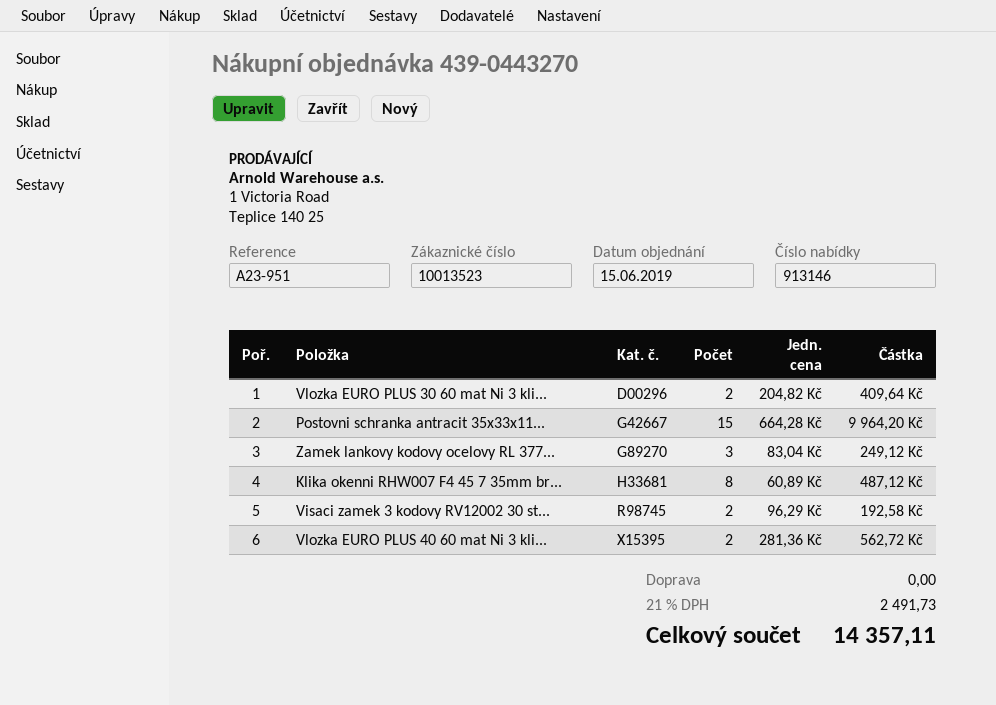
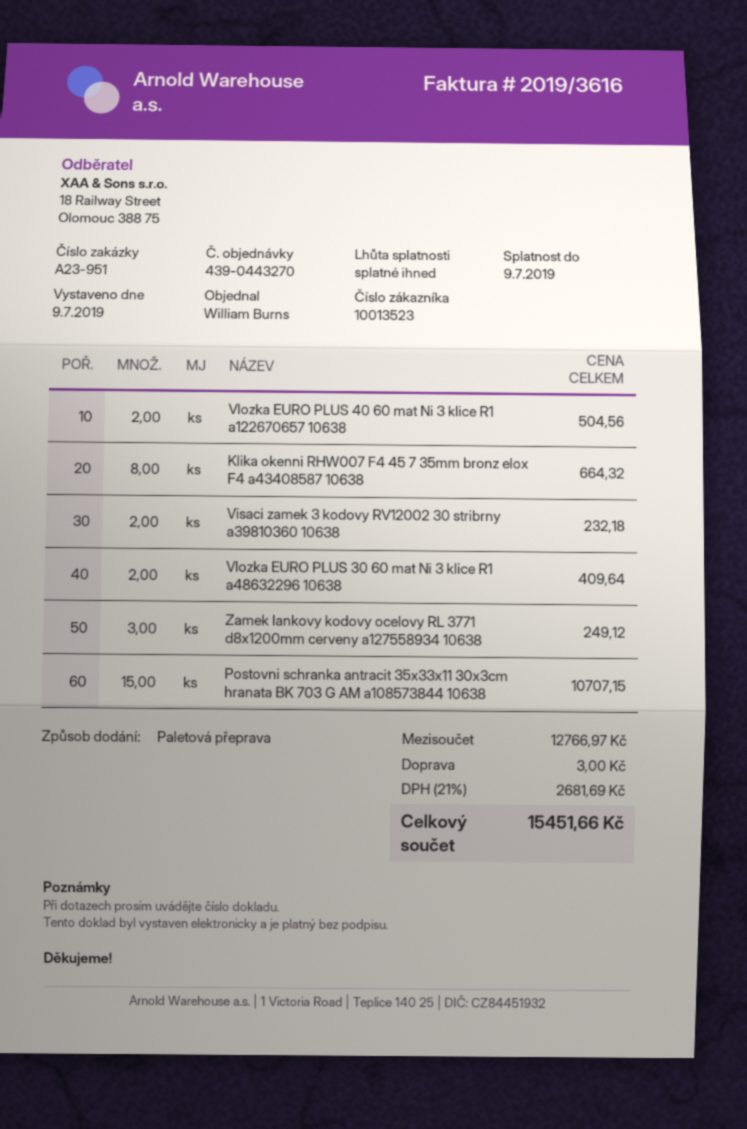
Postovni schranka antracit 35x33x11...: 15 for 9964.20 -> 15 for 10707.15
Klika okenni RHW007 F4 45 7 35mm br...: 8 for 487.12 -> 8 for 664.32
Visaci zamek 3 kodovy RV12002 30 st...: 2 for 192.58 -> 2 for 232.18
Vlozka EURO PLUS 40 60 mat Ni 3 kli...: 2 for 562.72 -> 2 for 504.56
shipping: 0.00 -> 3.00
tax: 21% = 2491.73 -> 21% = 2681.69
total: 14357.11 -> 15451.66

